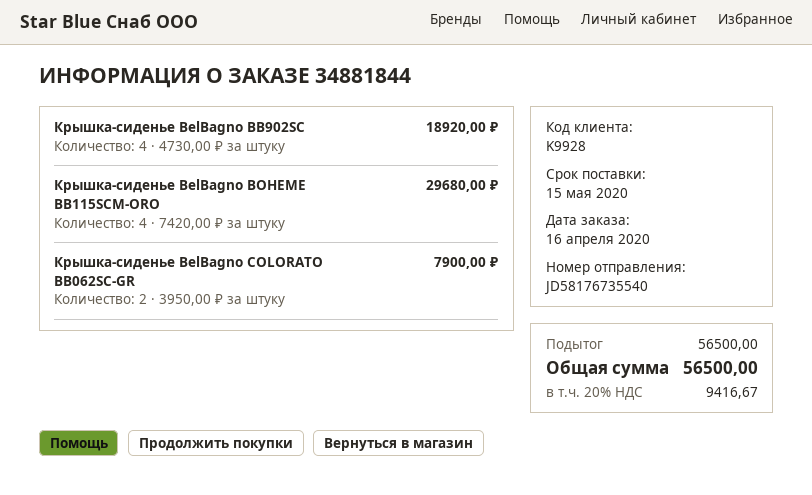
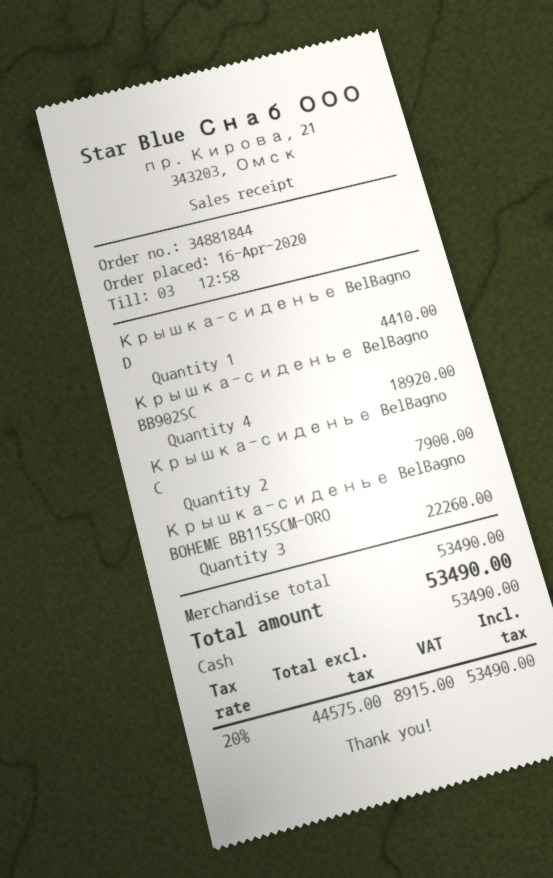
Крышка-сиденье BelBagno BOHEME BB115SCM-ORO: 4 for 29680.00 -> 3 for 22260.00
Крышка-сиденье BelBagno D: none -> 1 for 4410.00
subtotal: 56500.00 -> 53490.00
tax: 20% = 9416.67 -> 20% = 8915.00
total: 56500.00 -> 53490.00

